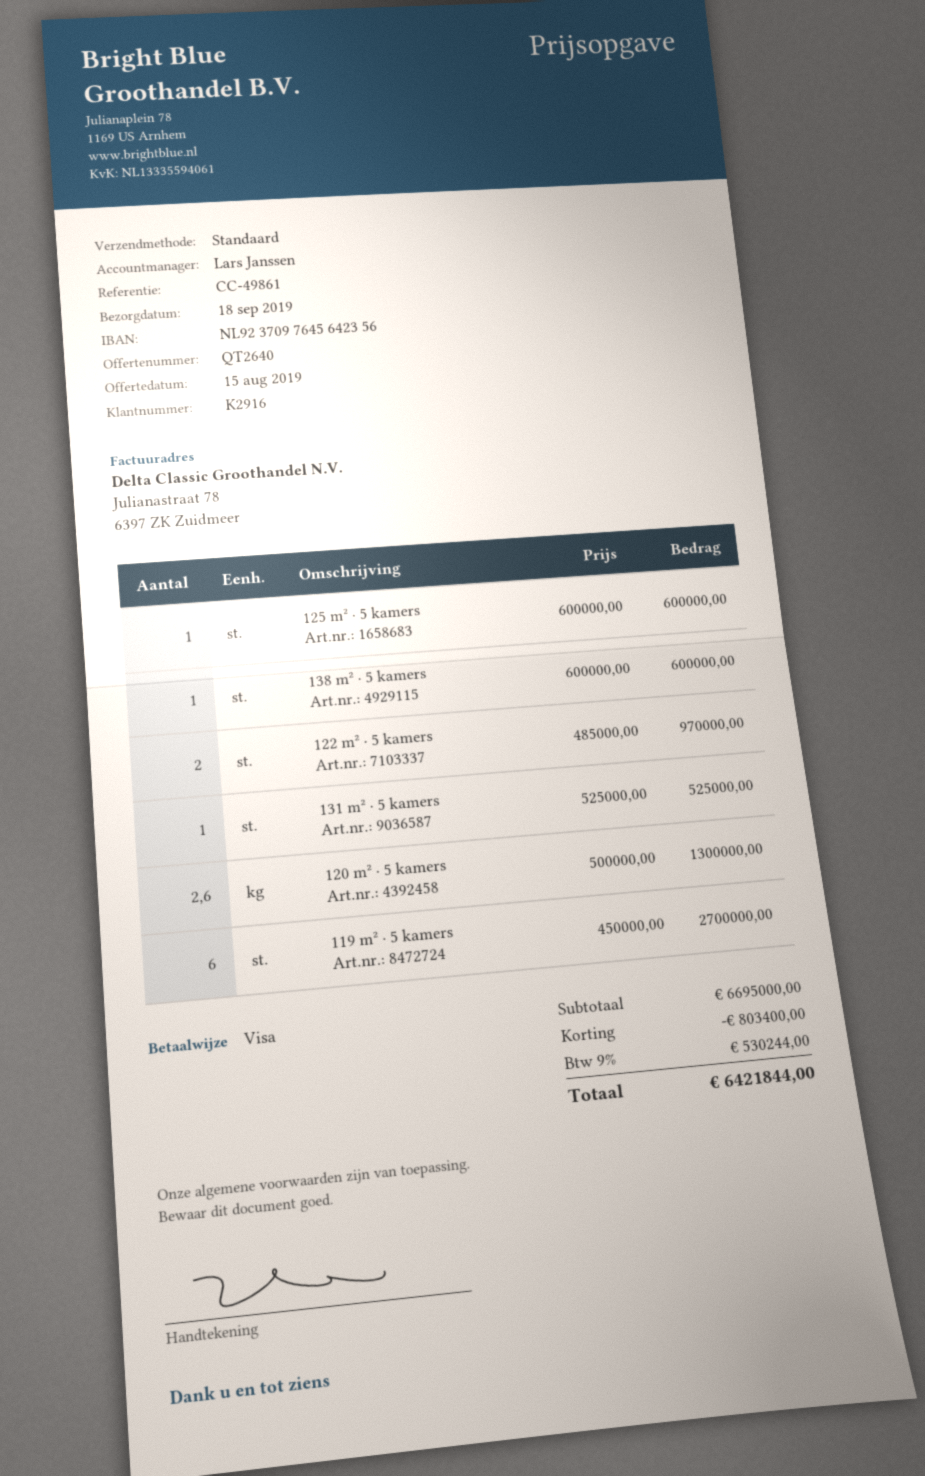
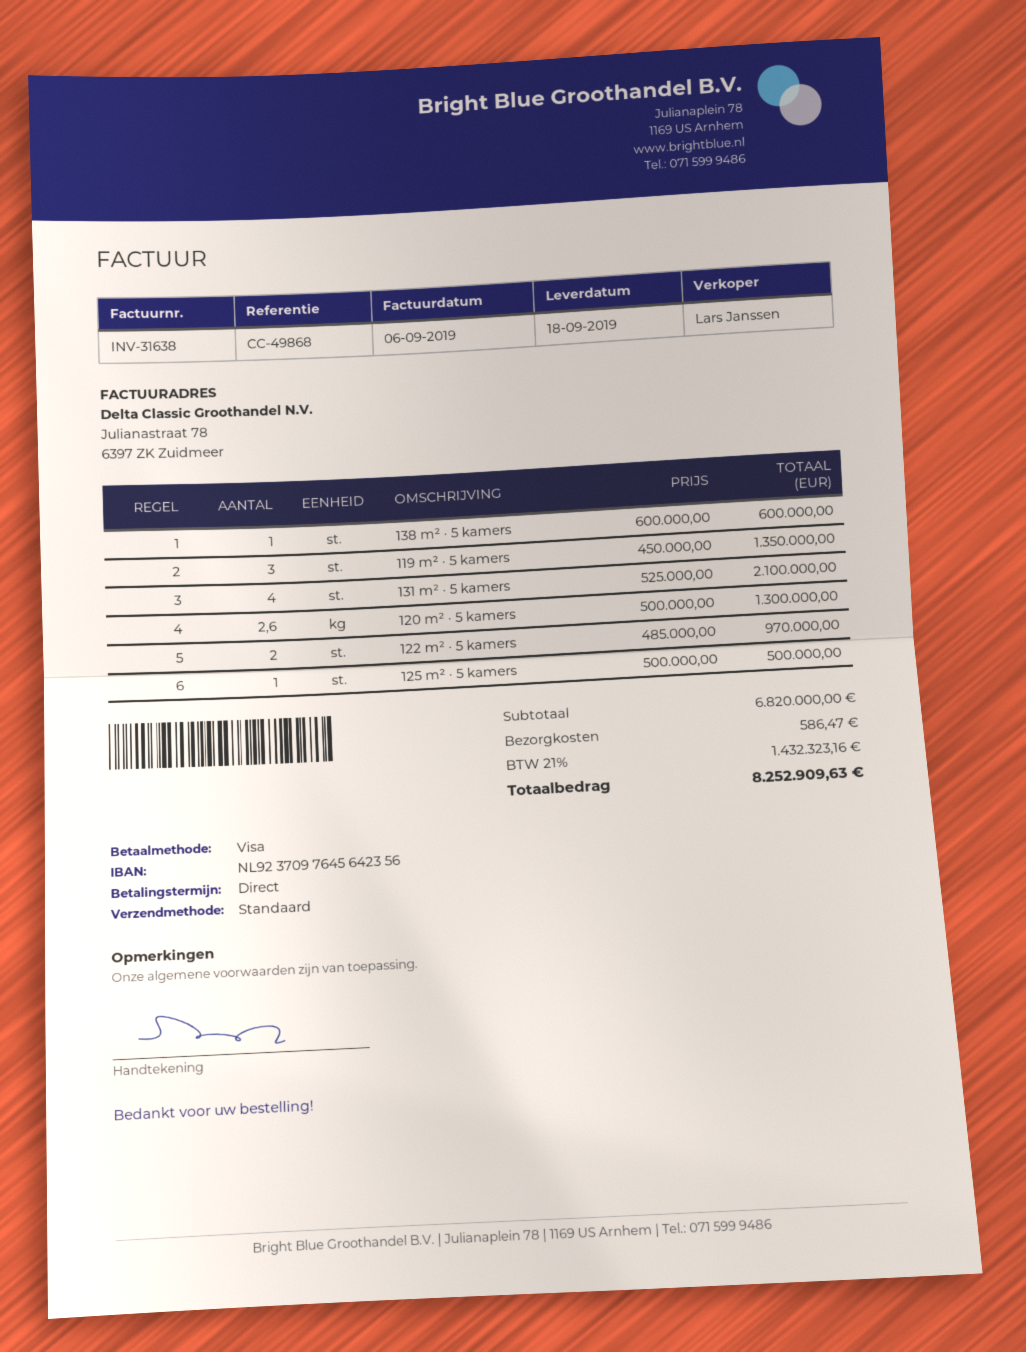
reference: CC-49861 -> CC-49868
125 m² · 5 kamers: 1 x 600000.00 = 600000.00 -> 1 x 500000.00 = 500000.00
131 m² · 5 kamers: 1 x 525000.00 = 525000.00 -> 4 x 525000.00 = 2100000.00
119 m² · 5 kamers: 6 x 450000.00 = 2700000.00 -> 3 x 450000.00 = 1350000.00
subtotal: 6695000.00 -> 6820000.00
discount: 803400.00 -> none
shipping: none -> 586.47
tax: 9% = 530244.00 -> 21% = 1432323.16
total: 6421844.00 -> 8252909.63

